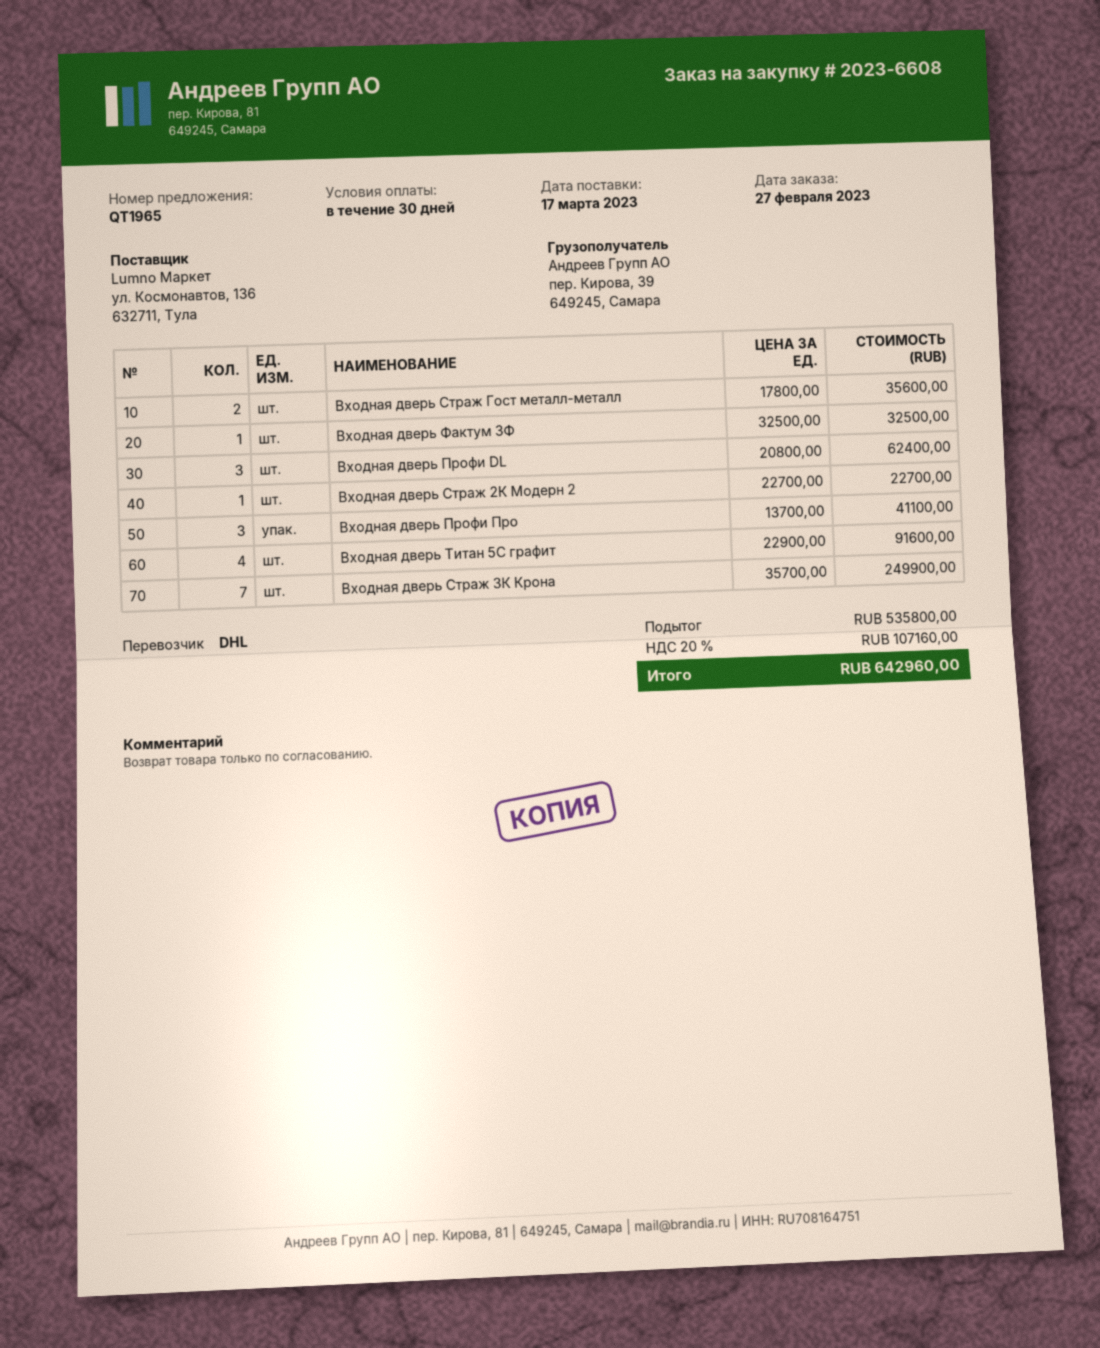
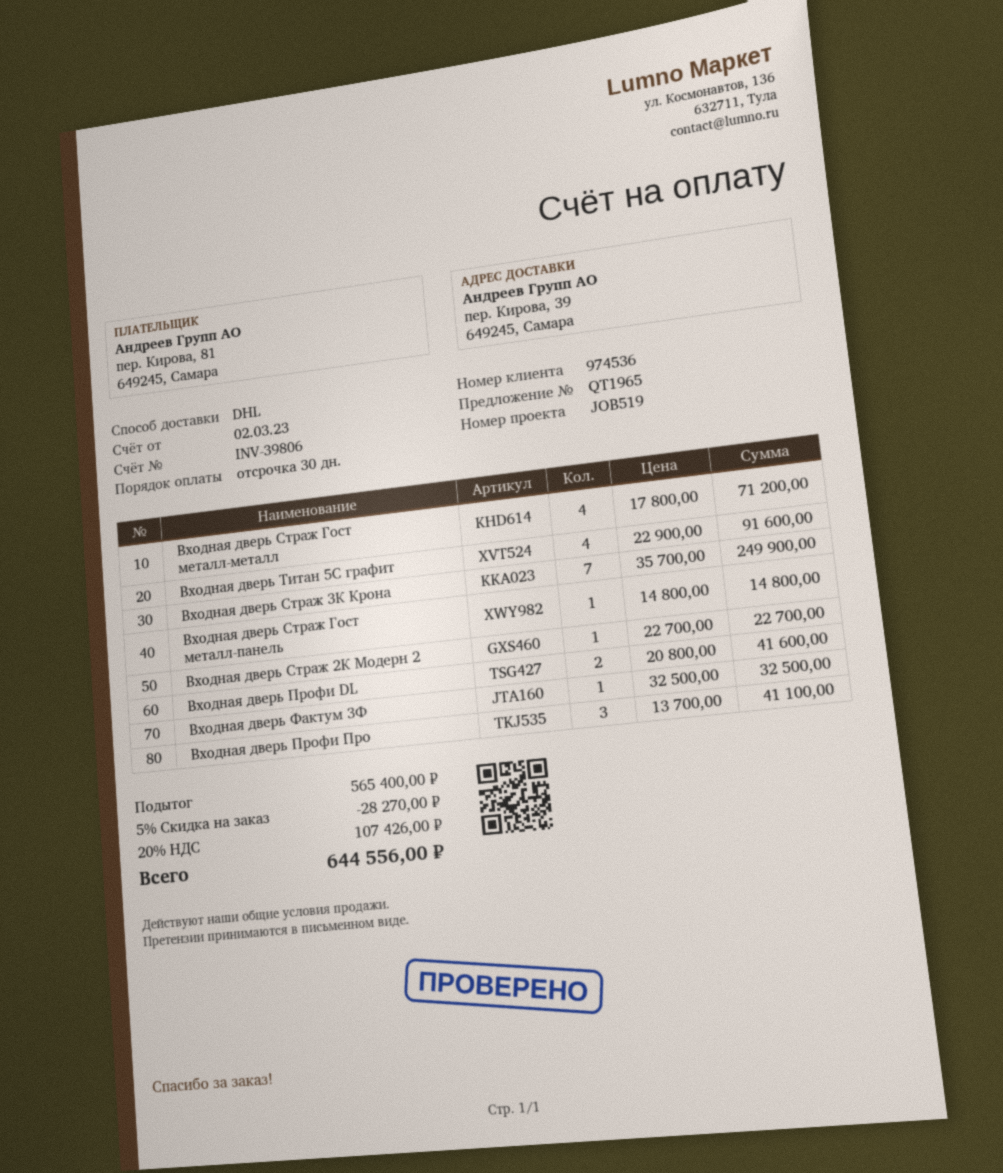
Входная дверь Страж Гост металл-металл: 2 x 17800.00 = 35600.00 -> 4 x 17800.00 = 71200.00
Входная дверь Профи DL: 3 x 20800.00 = 62400.00 -> 2 x 20800.00 = 41600.00
Входная дверь Страж Гост металл-панель: none -> 1 x 14800.00 = 14800.00
subtotal: 535800.00 -> 565400.00
discount: none -> 5% = 28270.00
tax: 20% = 107160.00 -> 20% = 107426.00
total: 642960.00 -> 644556.00

